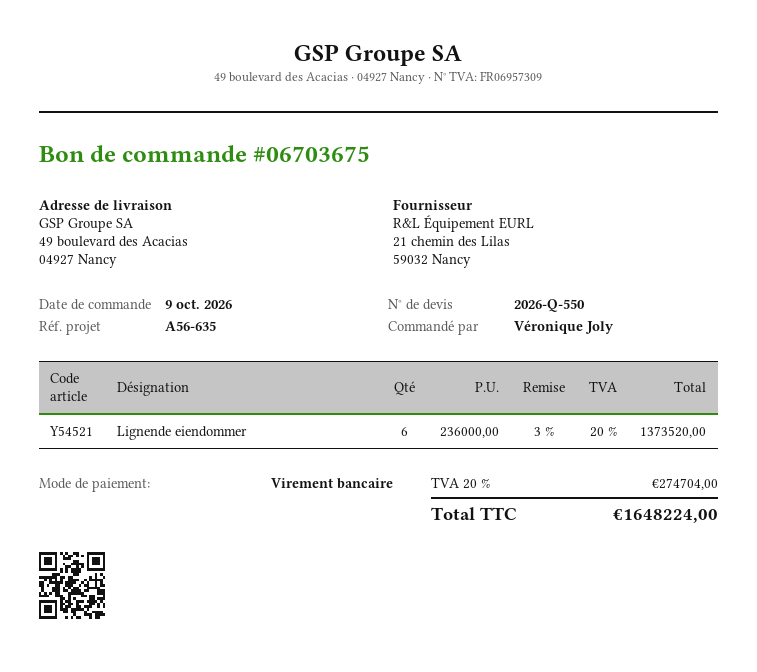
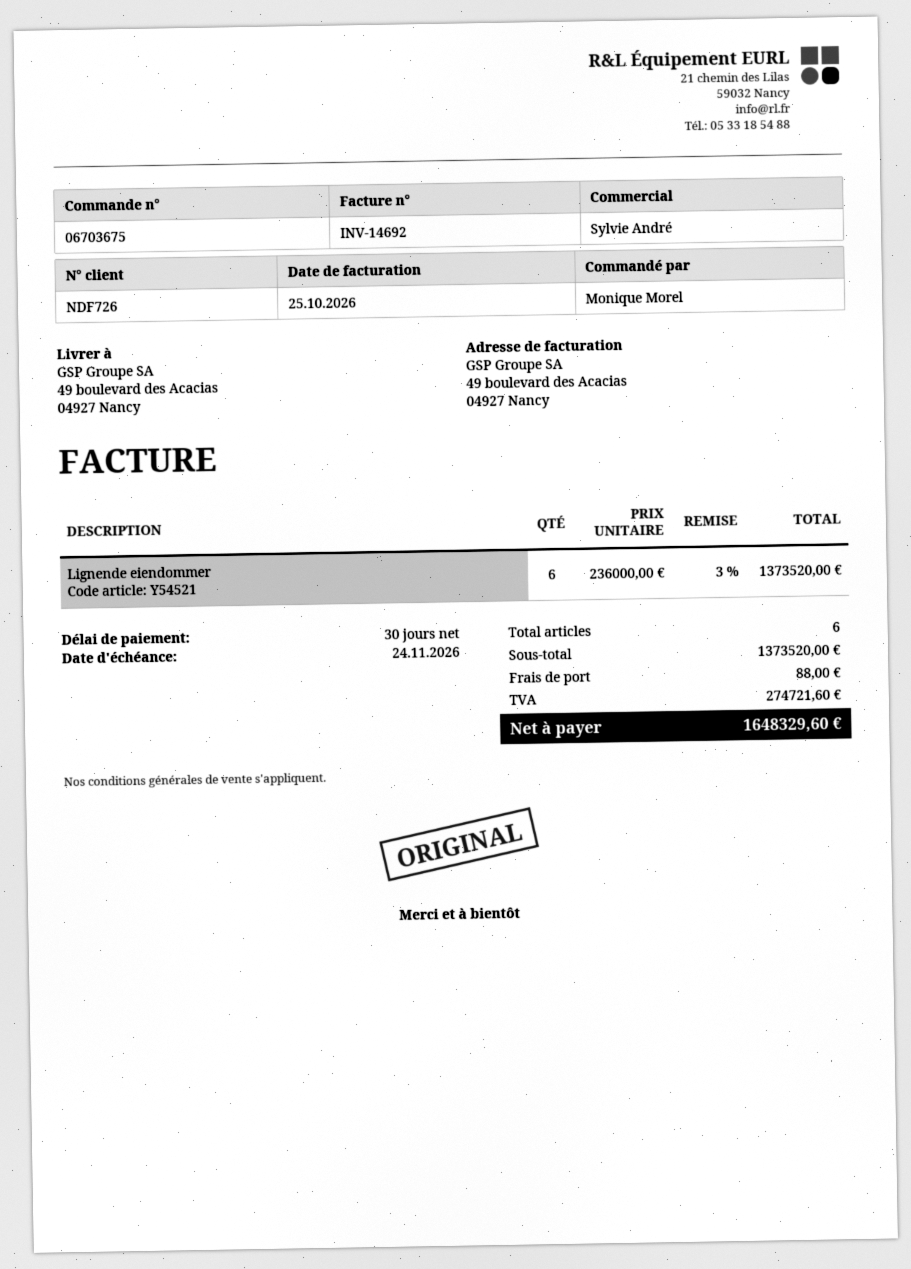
ordered by: Véronique Joly -> Monique Morel
shipping: none -> 88.00
tax: 274704.00 -> 274721.60
total: 1648224.00 -> 1648329.60

